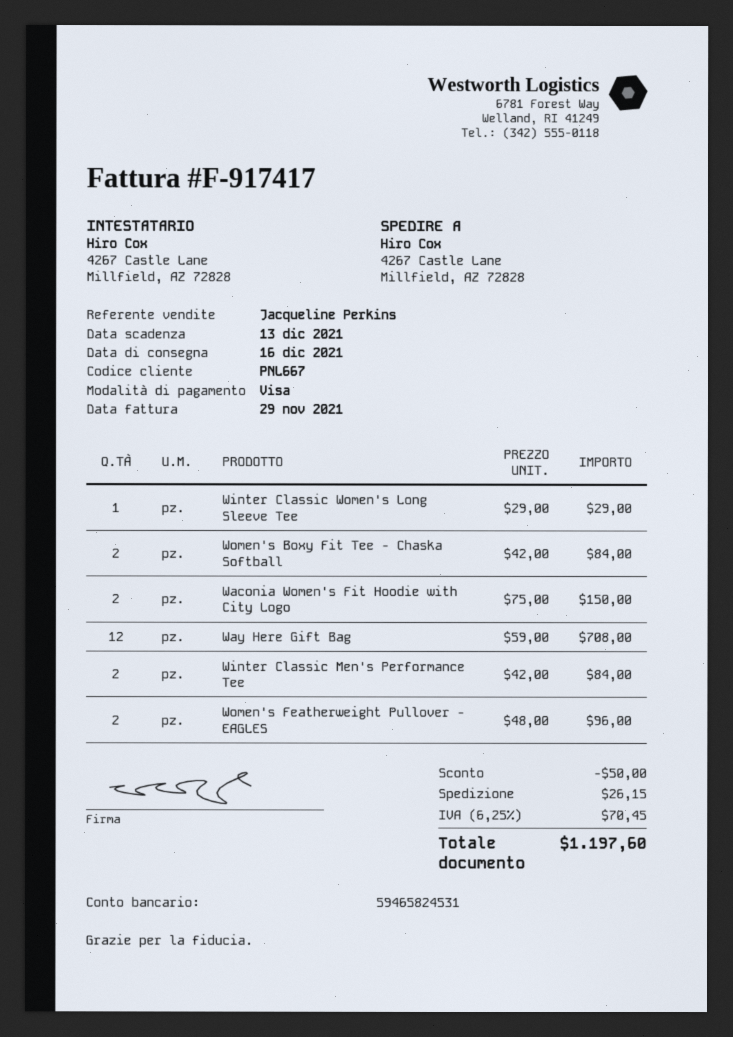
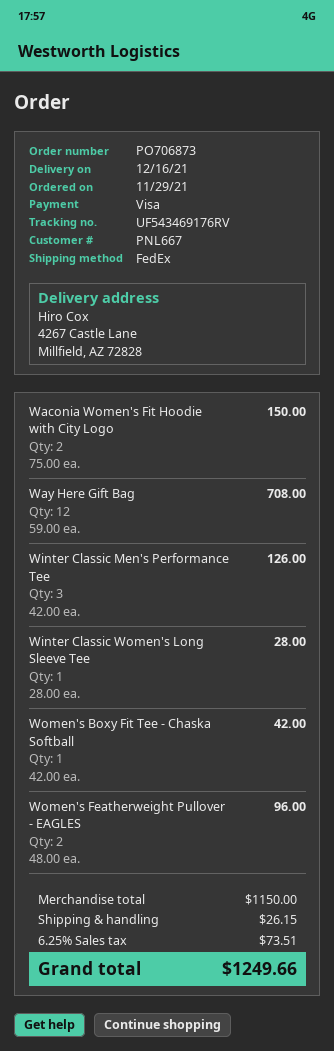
Winter Classic Women's Long Sleeve Tee: 1 x 29.00 = 29.00 -> 1 x 28.00 = 28.00
Women's Boxy Fit Tee - Chaska Softball: 2 x 42.00 = 84.00 -> 1 x 42.00 = 42.00
Winter Classic Men's Performance Tee: 2 x 42.00 = 84.00 -> 3 x 42.00 = 126.00
discount: 50.00 -> none
tax: 6.25% = 70.45 -> 6.25% = 73.51
total: 1197.60 -> 1249.66

